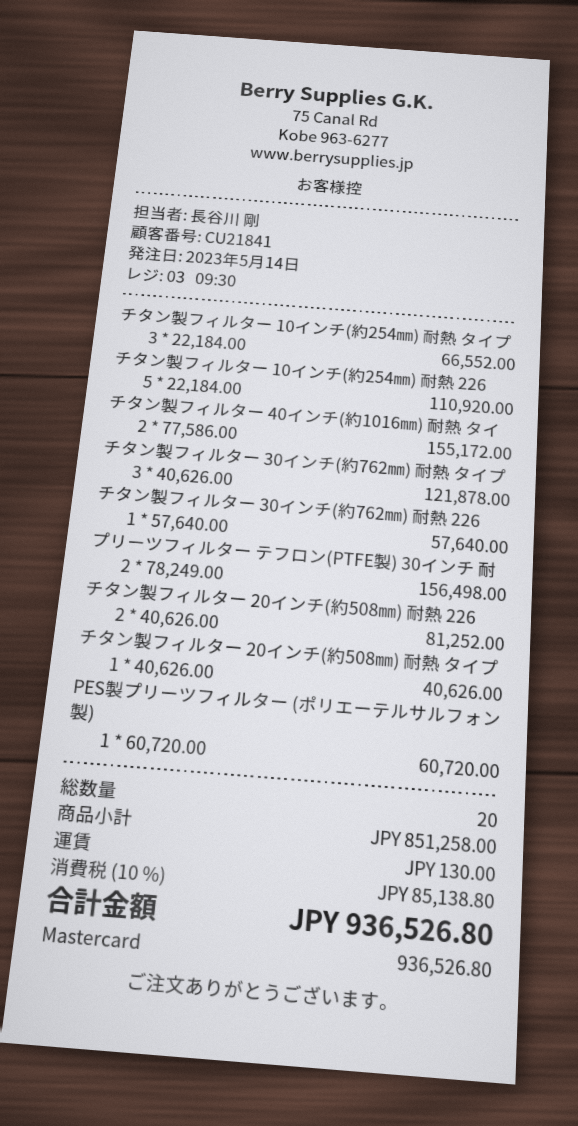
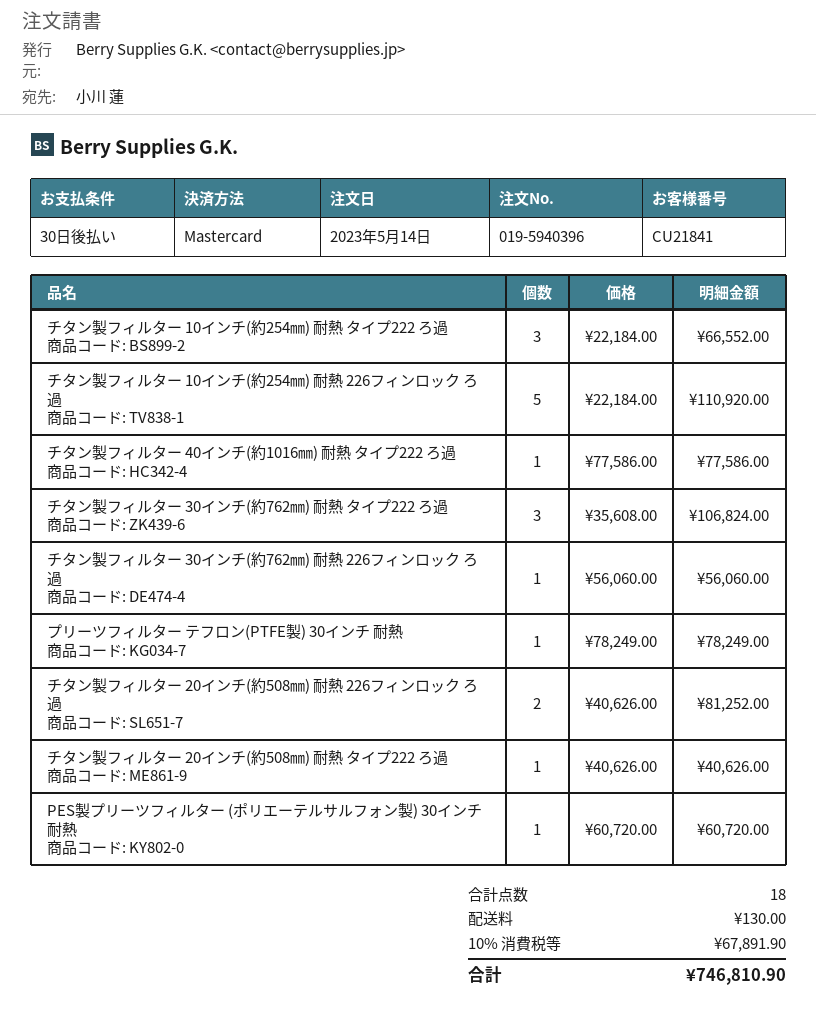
チタン製フィルター 40インチ(約1016㎜) 耐熱 タイ: 2 x 77586.00 = 155172.00 -> 1 x 77586.00 = 77586.00
チタン製フィルター 30インチ(約762㎜) 耐熱 タイプ: 3 x 40626.00 = 121878.00 -> 3 x 35608.00 = 106824.00
チタン製フィルター 30インチ(約762㎜) 耐熱 226: 1 x 57640.00 = 57640.00 -> 1 x 56060.00 = 56060.00
プリーツフィルター テフロン(PTFE製) 30インチ 耐: 2 x 78249.00 = 156498.00 -> 1 x 78249.00 = 78249.00
total quantity: 20 -> 18
tax: 10% = 85138.80 -> 10% = 67891.90
total: 936526.80 -> 746810.90

